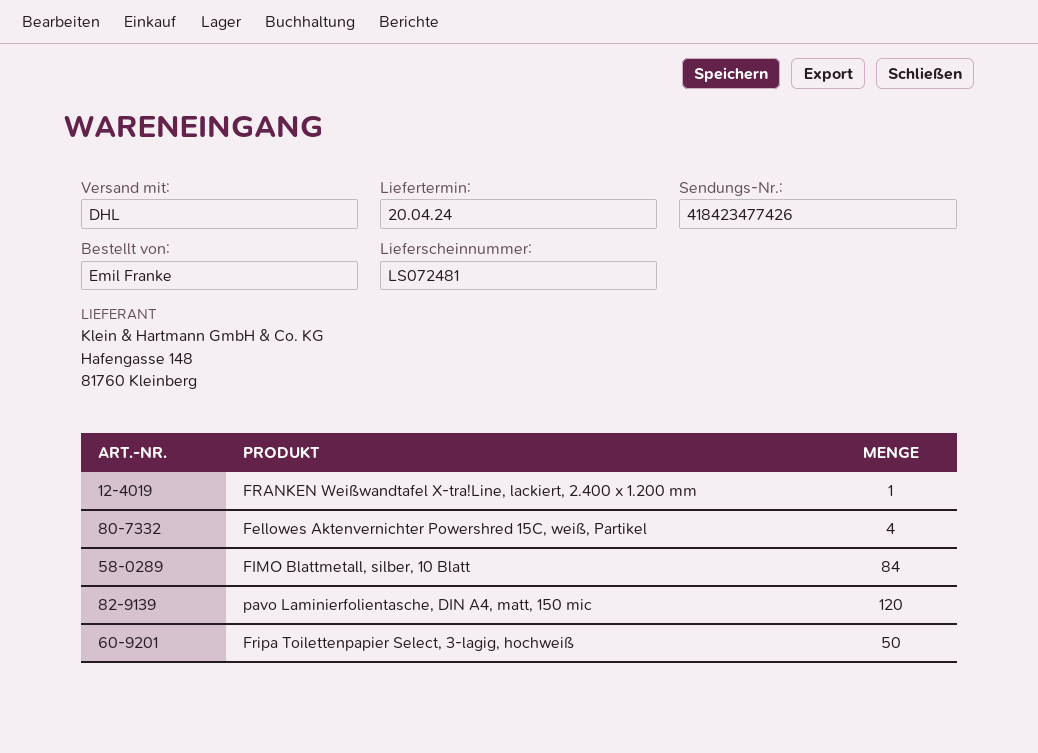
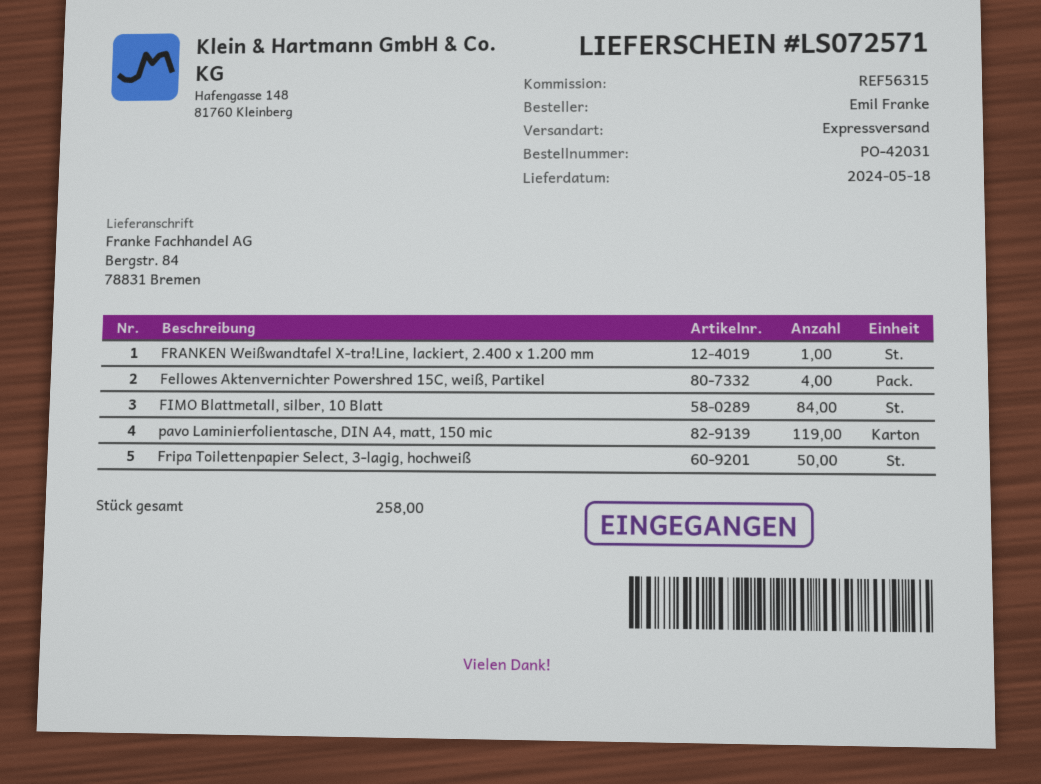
delivery note number: LS072481 -> LS072571
delivery date: 2024-04-20 -> 2024-05-18
shipping method: DHL -> express
pavo Laminierfolientasche, DIN A4, matt, 150 mic: 120 -> 119

